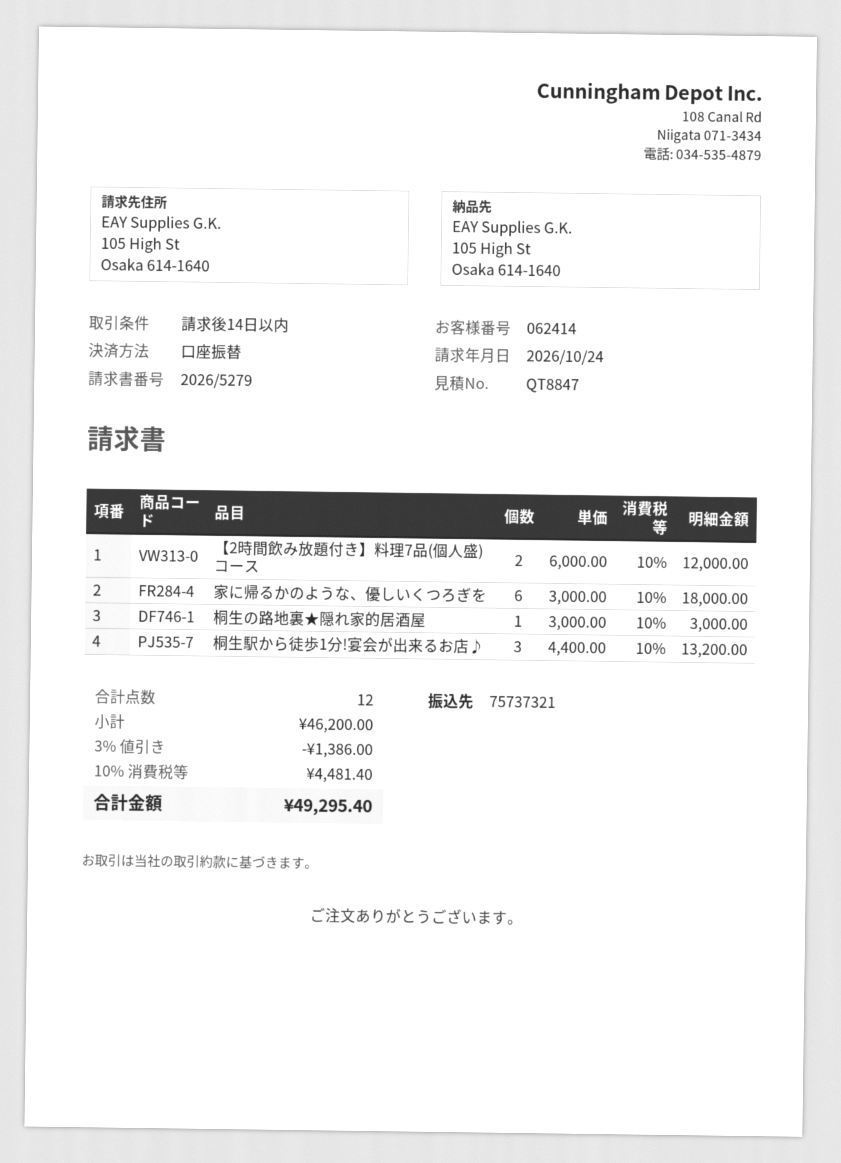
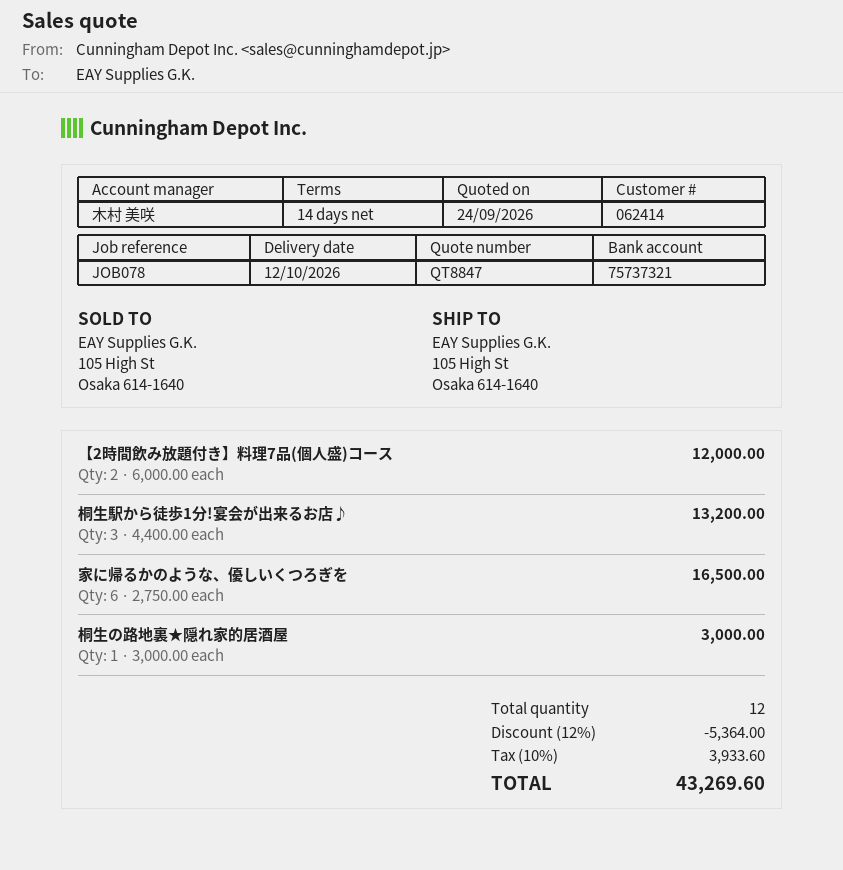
家に帰るかのような、優しいくつろぎを: 6 x 3000.00 = 18000.00 -> 6 x 2750.00 = 16500.00
discount: 3% = 1386.00 -> 12% = 5364.00
tax: 10% = 4481.40 -> 10% = 3933.60
total: 49295.40 -> 43269.60

